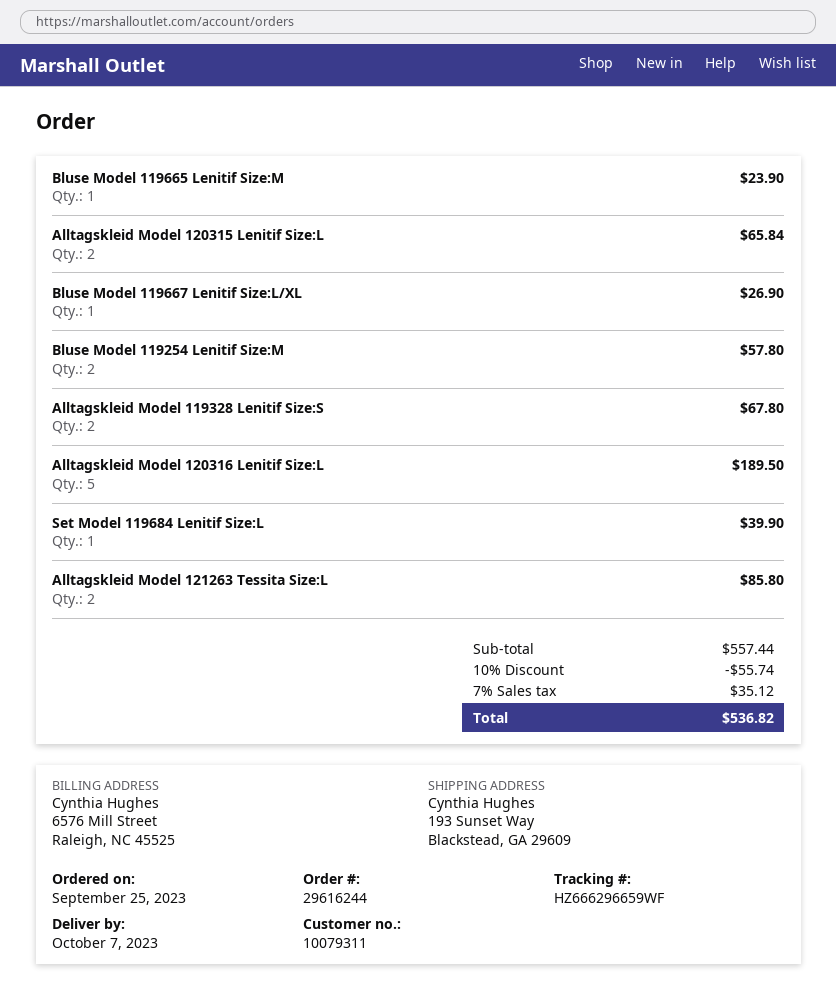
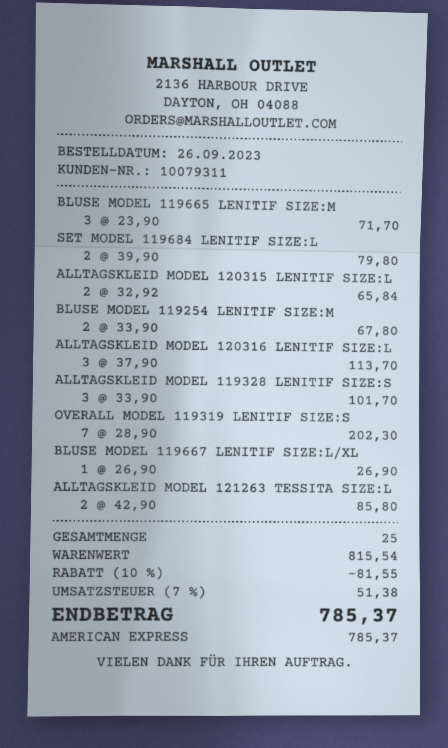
order date: 2023-09-25 -> 2023-09-26
Bluse Model 119665 Lenitif Size:M: 1 for 23.90 -> 3 for 71.70
Bluse Model 119254 Lenitif Size:M: 2 for 57.80 -> 2 for 67.80
Alltagskleid Model 119328 Lenitif Size:S: 2 for 67.80 -> 3 for 101.70
Alltagskleid Model 120316 Lenitif Size:L: 5 for 189.50 -> 3 for 113.70
Set Model 119684 Lenitif Size:L: 1 for 39.90 -> 2 for 79.80
OVERALL MODEL 119319 LENITIF SIZE:S: none -> 7 for 202.30
subtotal: 557.44 -> 815.54
discount: 10% = 55.74 -> 10% = 81.55
tax: 7% = 35.12 -> 7% = 51.38
total: 536.82 -> 785.37

